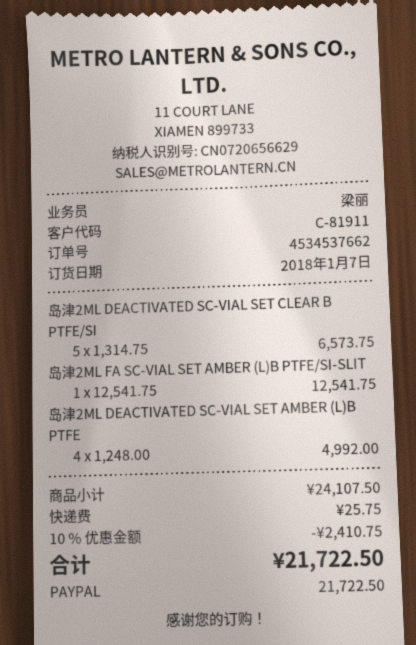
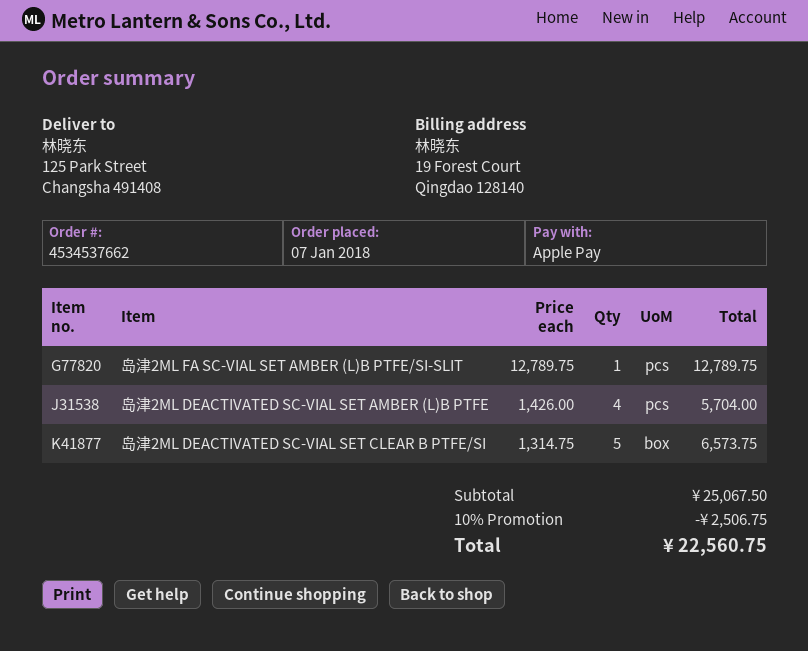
payment method: PayPal -> Apple Pay
岛津2ML FA SC-VIAL SET AMBER (L)B PTFE/SI-SLIT: 1 x 12541.75 = 12541.75 -> 1 x 12789.75 = 12789.75
岛津2ML DEACTIVATED SC-VIAL SET AMBER (L)B PTFE: 4 x 1248.00 = 4992.00 -> 4 x 1426.00 = 5704.00
subtotal: 24107.50 -> 25067.50
discount: 10% = 2410.75 -> 10% = 2506.75
shipping: 25.75 -> none
total: 21722.50 -> 22560.75

